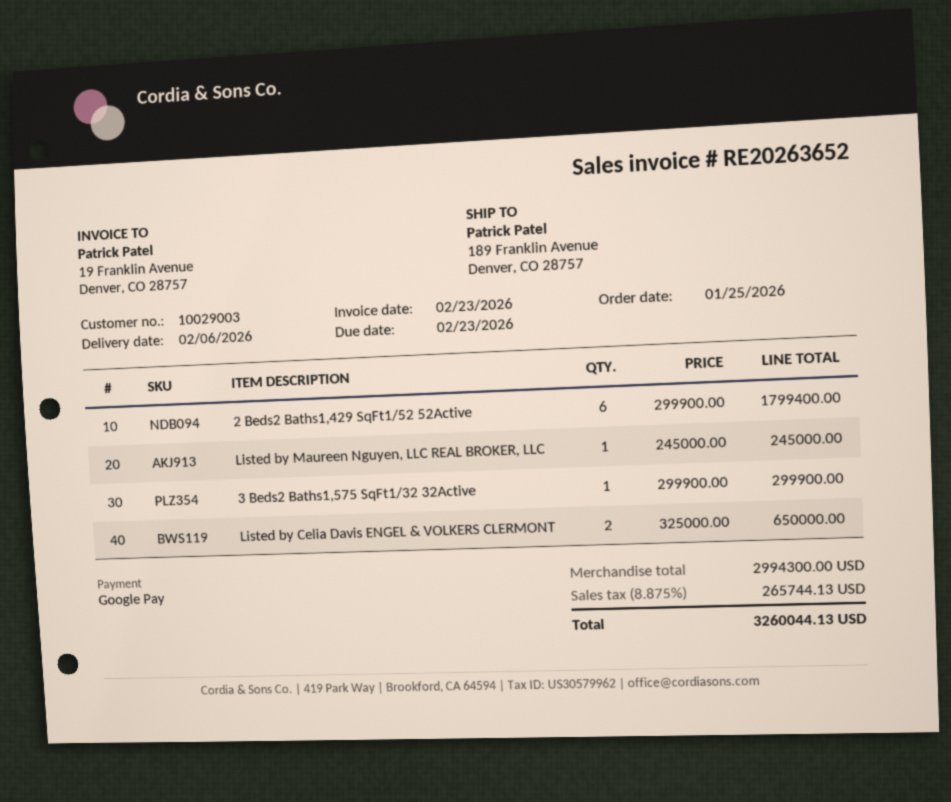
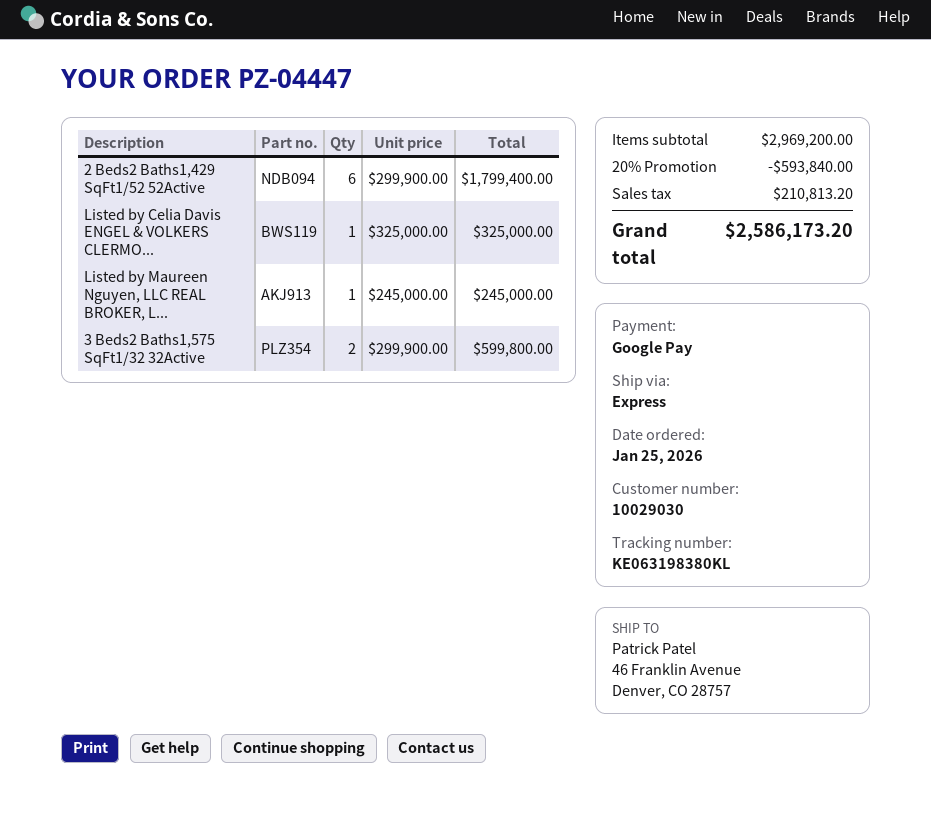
customer number: 10029003 -> 10029030
ship to: 189 Franklin Avenue, Denver, CO 28757 -> 46 Franklin Avenue, Denver, CO 28757
3 Beds2 Baths1,575 SqFt1/32 32Active: 1 x 299900.00 = 299900.00 -> 2 x 299900.00 = 599800.00
Listed by Celia Davis ENGEL & VOLKERS CLERMONT: 2 x 325000.00 = 650000.00 -> 1 x 325000.00 = 325000.00
subtotal: 2994300.00 -> 2969200.00
discount: none -> 20% = 593840.00
tax: 265744.13 -> 210813.20
total: 3260044.13 -> 2586173.20

